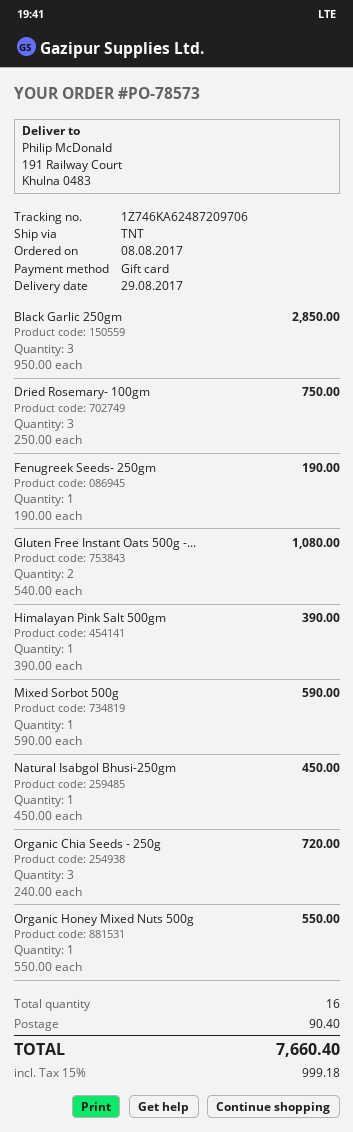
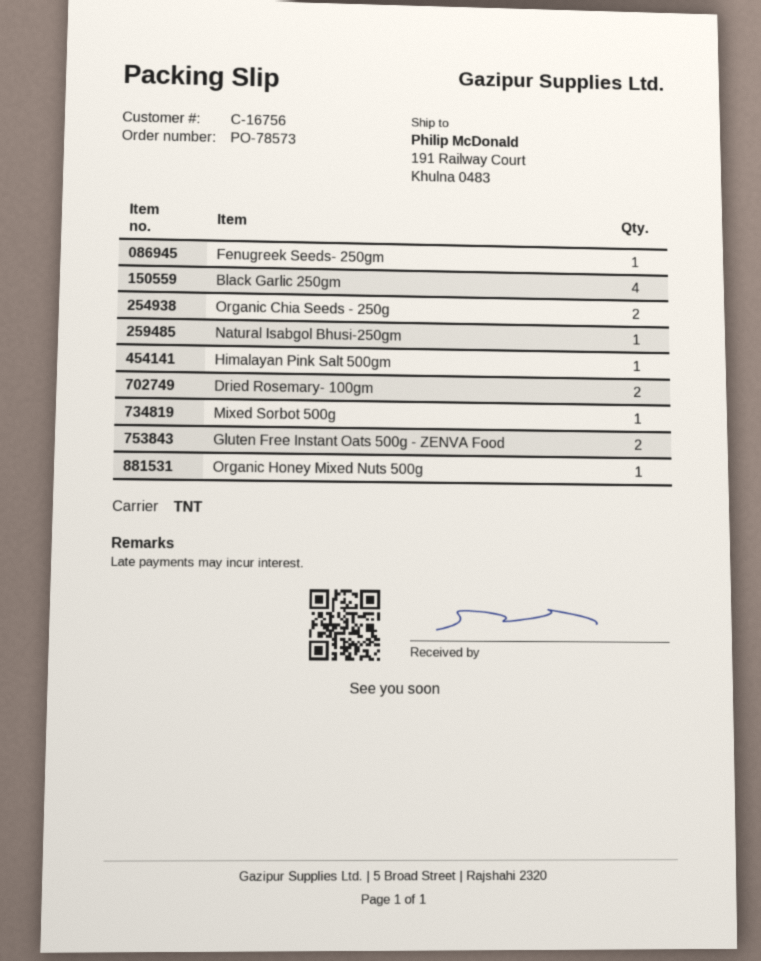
Black Garlic 250gm: 3 -> 4
Dried Rosemary- 100gm: 3 -> 2
Organic Chia Seeds - 250g: 3 -> 2

